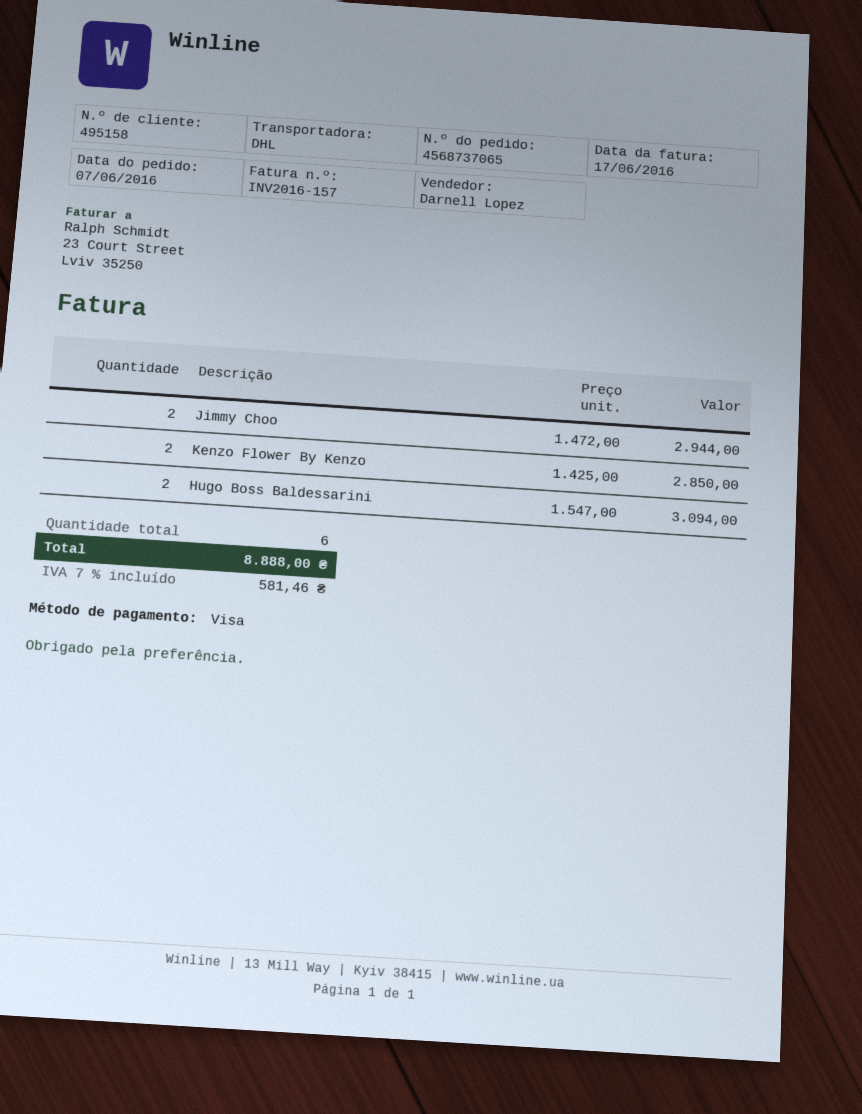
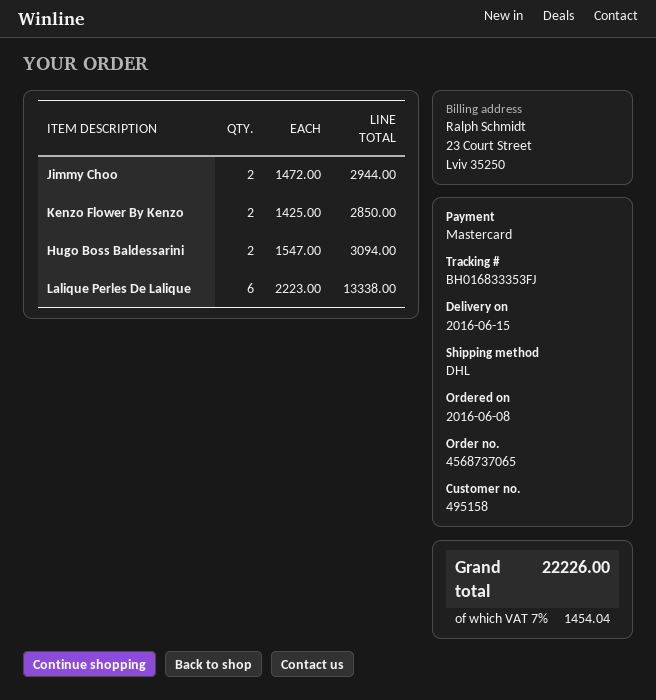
order date: 2016-06-07 -> 2016-06-08
payment method: Visa -> Mastercard
Lalique Perles De Lalique: none -> 6 x 2223.00 = 13338.00
tax: 7% = 581.46 -> 7% = 1454.04
total: 8888.00 -> 22226.00

